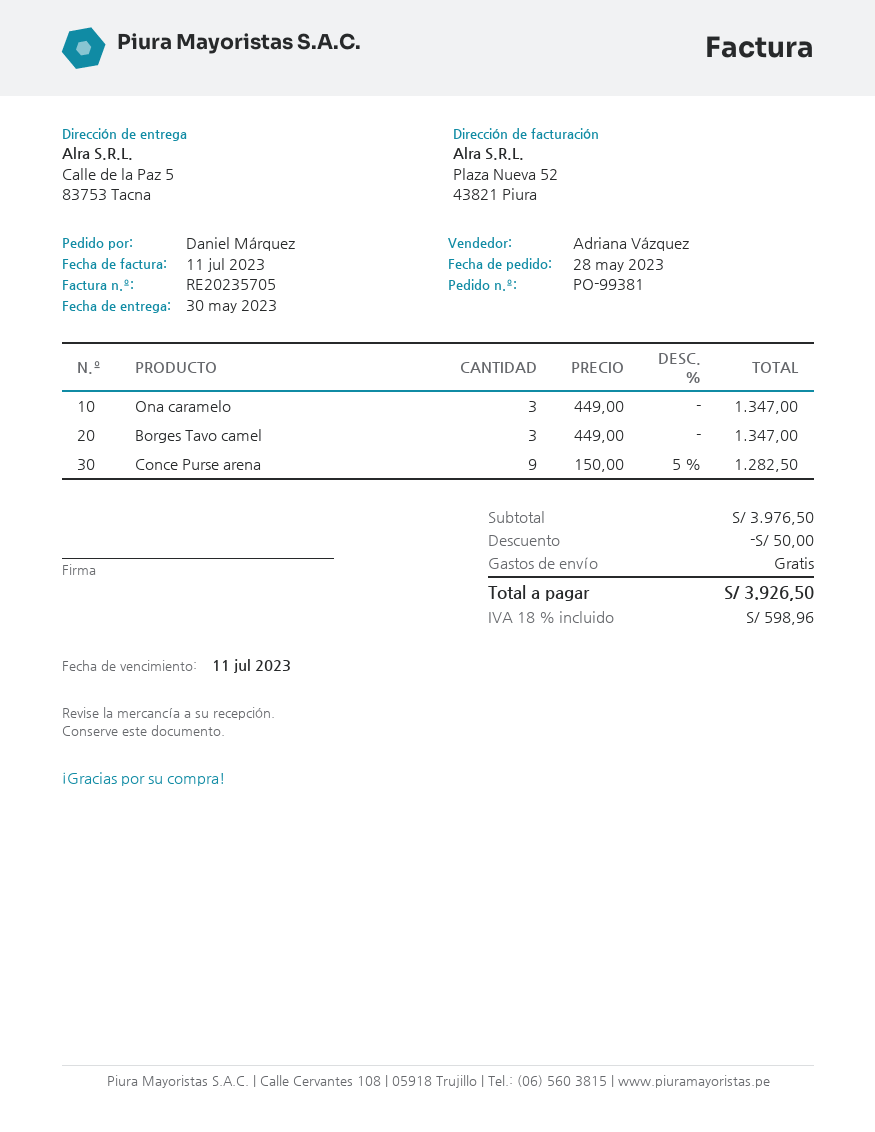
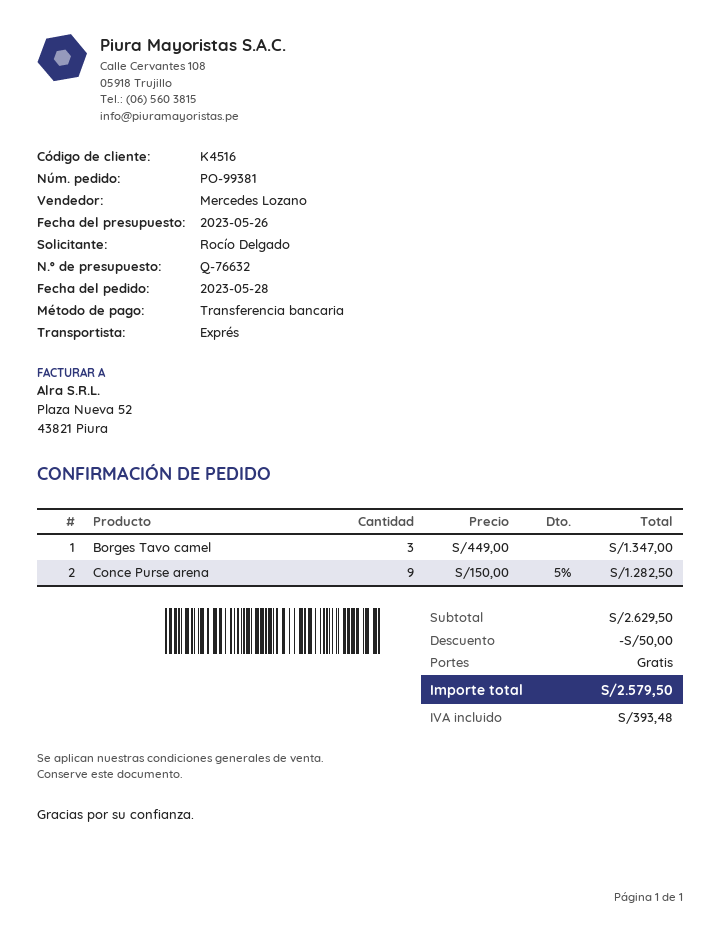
ordered by: Daniel Márquez -> Rocío Delgado
sales rep: Adriana Vázquez -> Mercedes Lozano
Ona caramelo: 3 x 449.00 = 1347.00 -> none
subtotal: 3976.50 -> 2629.50
tax: 598.96 -> 393.48
total: 3926.50 -> 2579.50

